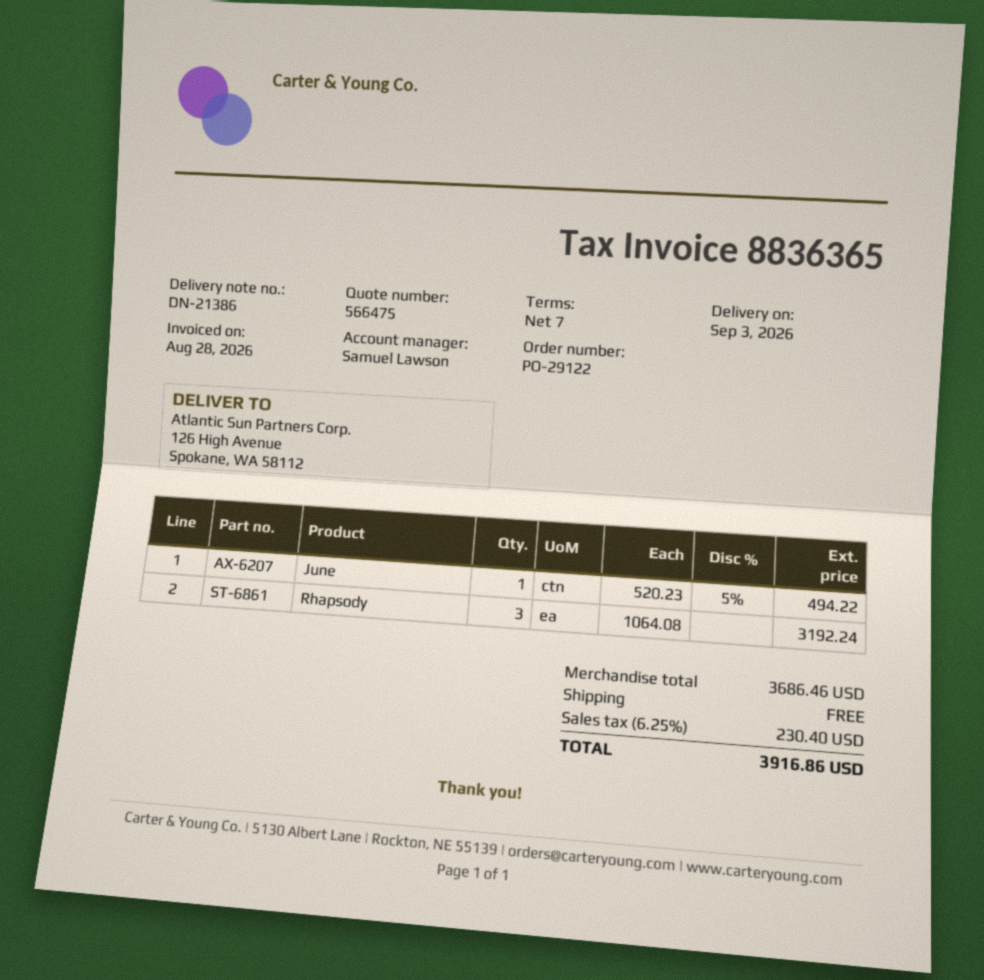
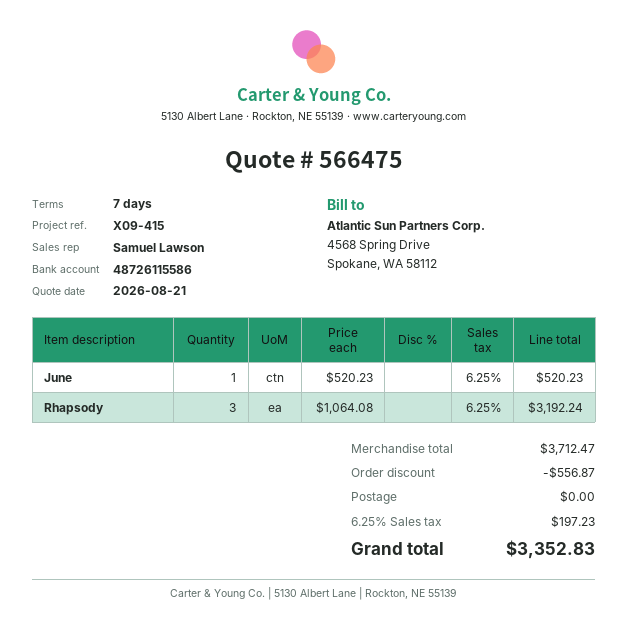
June: 1 x 520.23 - 5% = 494.22 -> 1 x 520.23 = 520.23
subtotal: 3686.46 -> 3712.47
discount: none -> 556.87
tax: 6.25% = 230.40 -> 6.25% = 197.23
total: 3916.86 -> 3352.83

